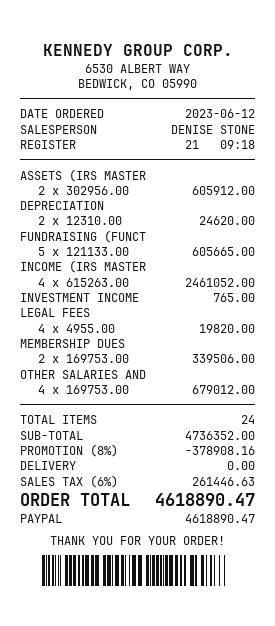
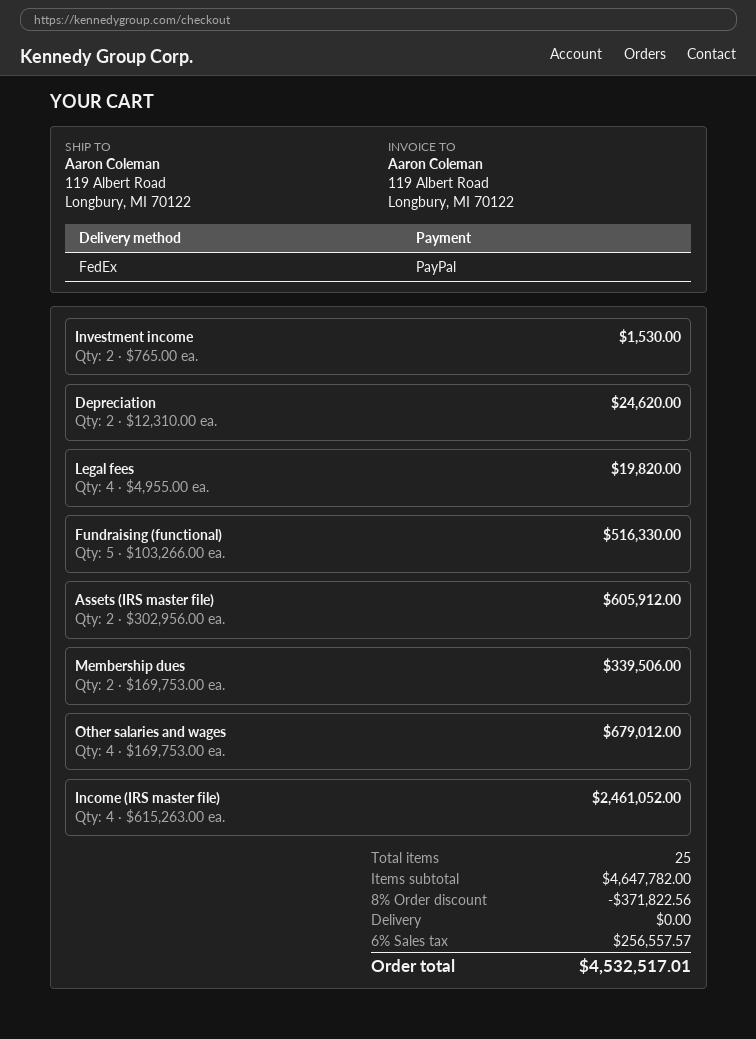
FUNDRAISING (FUNCT: 5 x 121133.00 = 605665.00 -> 5 x 103266.00 = 516330.00
INVESTMENT INCOME: 1 x 765.00 = 765.00 -> 2 x 765.00 = 1530.00
total quantity: 24 -> 25
subtotal: 4736352.00 -> 4647782.00
discount: 8% = 378908.16 -> 8% = 371822.56
tax: 6% = 261446.63 -> 6% = 256557.57
total: 4618890.47 -> 4532517.01

